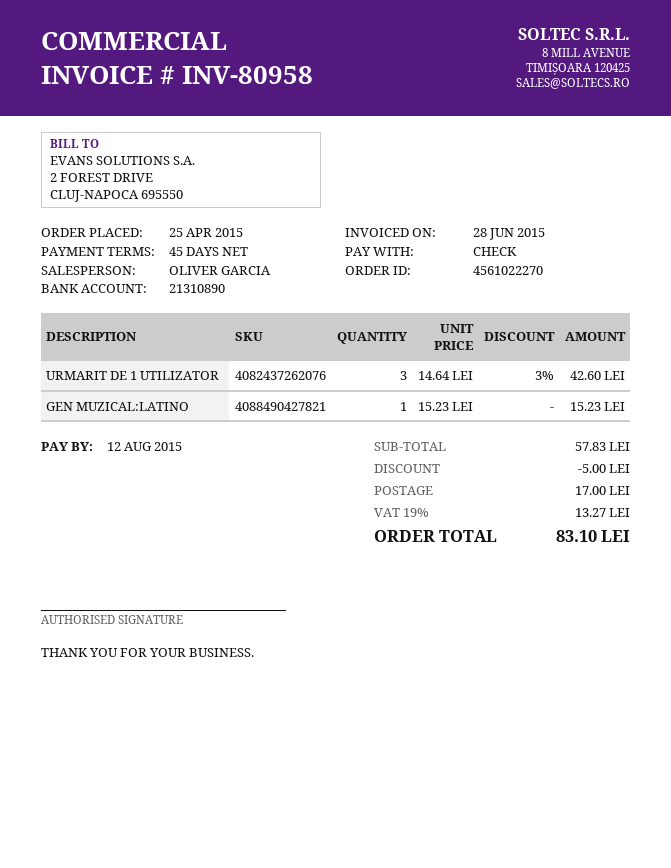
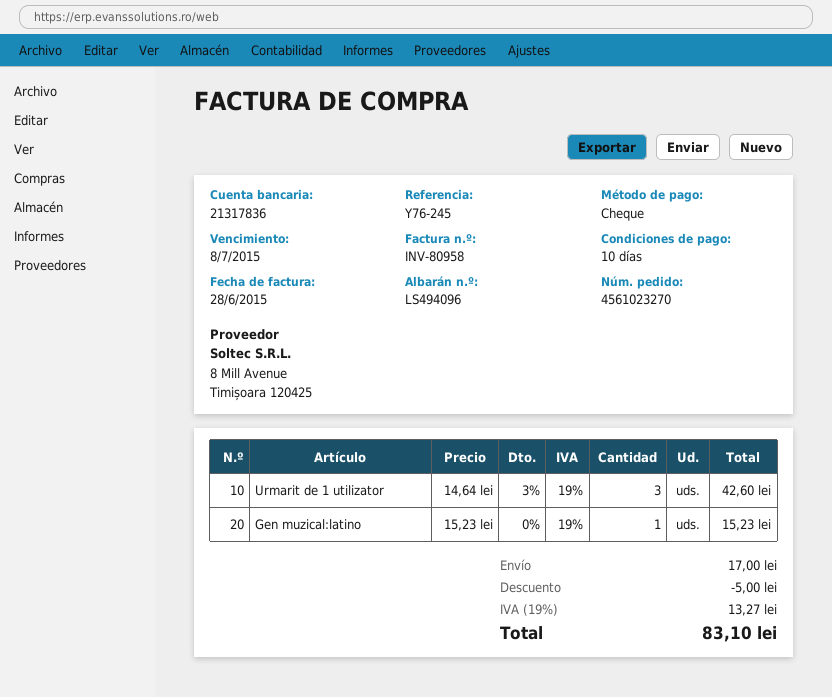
order number: 4561022270 -> 4561023270
payment terms: 45 days -> 10 days
due date: 2015-08-12 -> 2015-07-08
bank account: 21310890 -> 21317836

